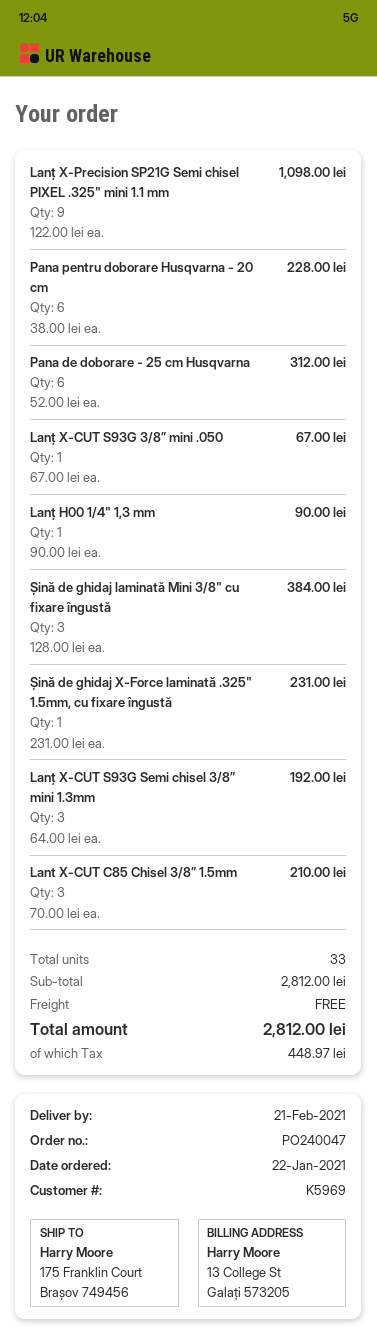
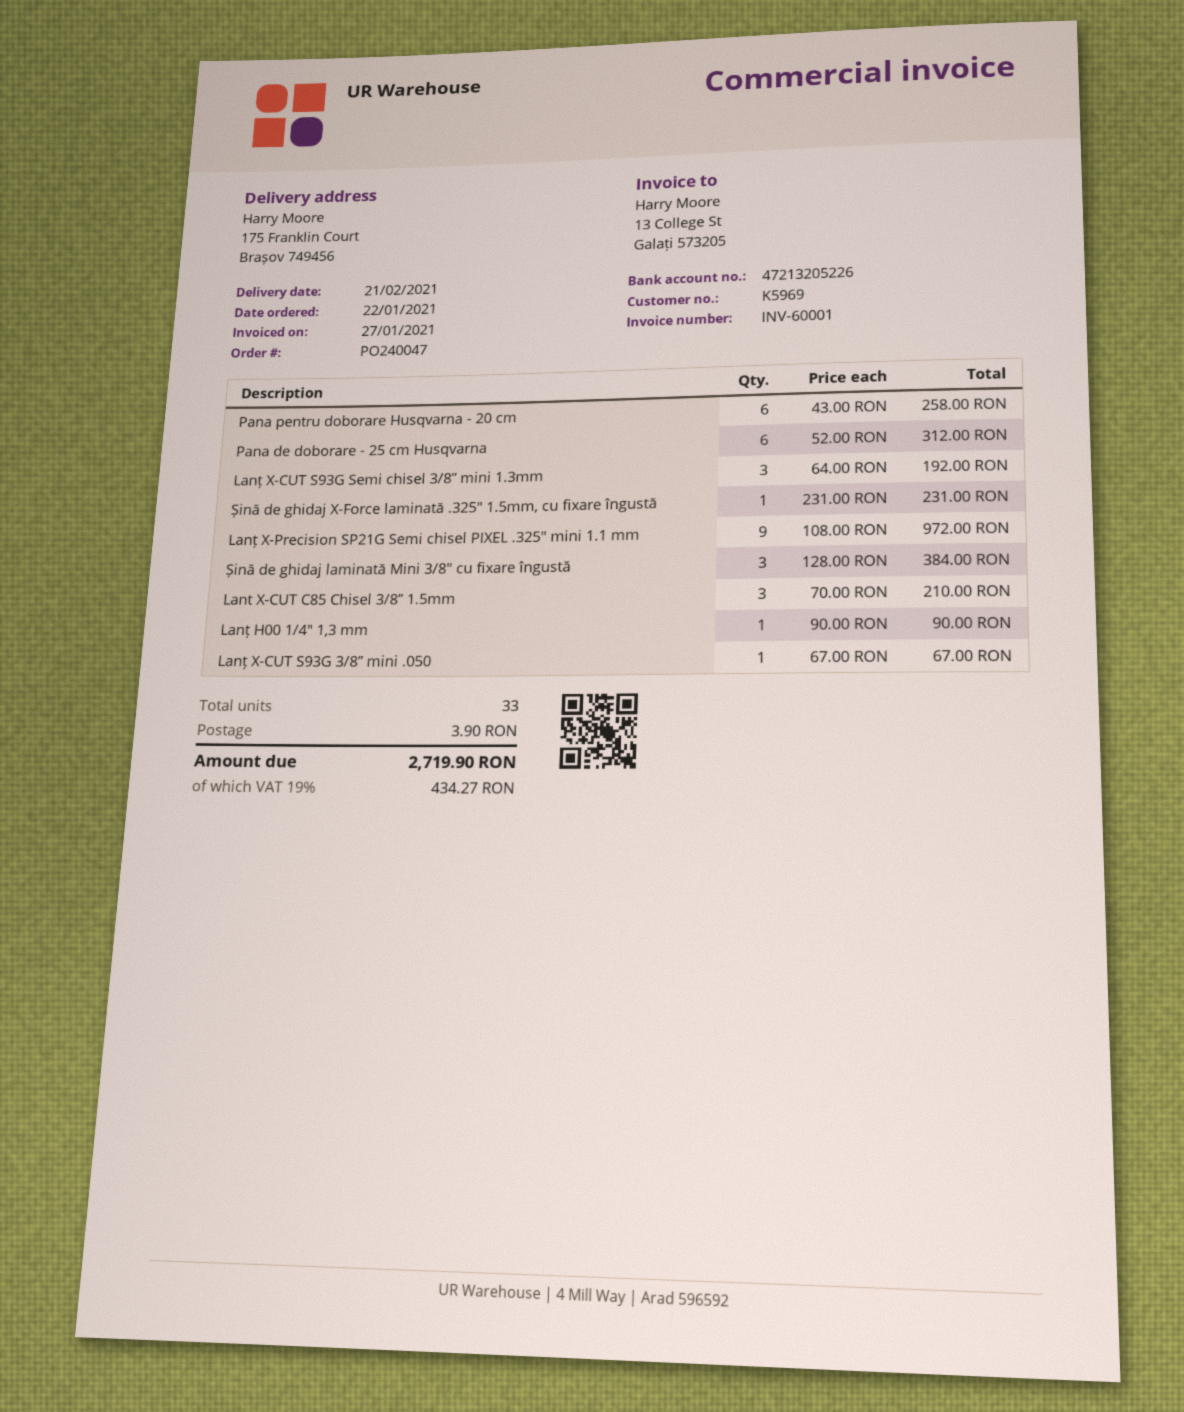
Lanț X-Precision SP21G Semi chisel PIXEL .325" mini 1.1 mm: 9 x 122.00 = 1098.00 -> 9 x 108.00 = 972.00
Pana pentru doborare Husqvarna - 20 cm: 6 x 38.00 = 228.00 -> 6 x 43.00 = 258.00
shipping: 0.00 -> 3.90
tax: 448.97 -> 434.27
total: 2812.00 -> 2719.90

